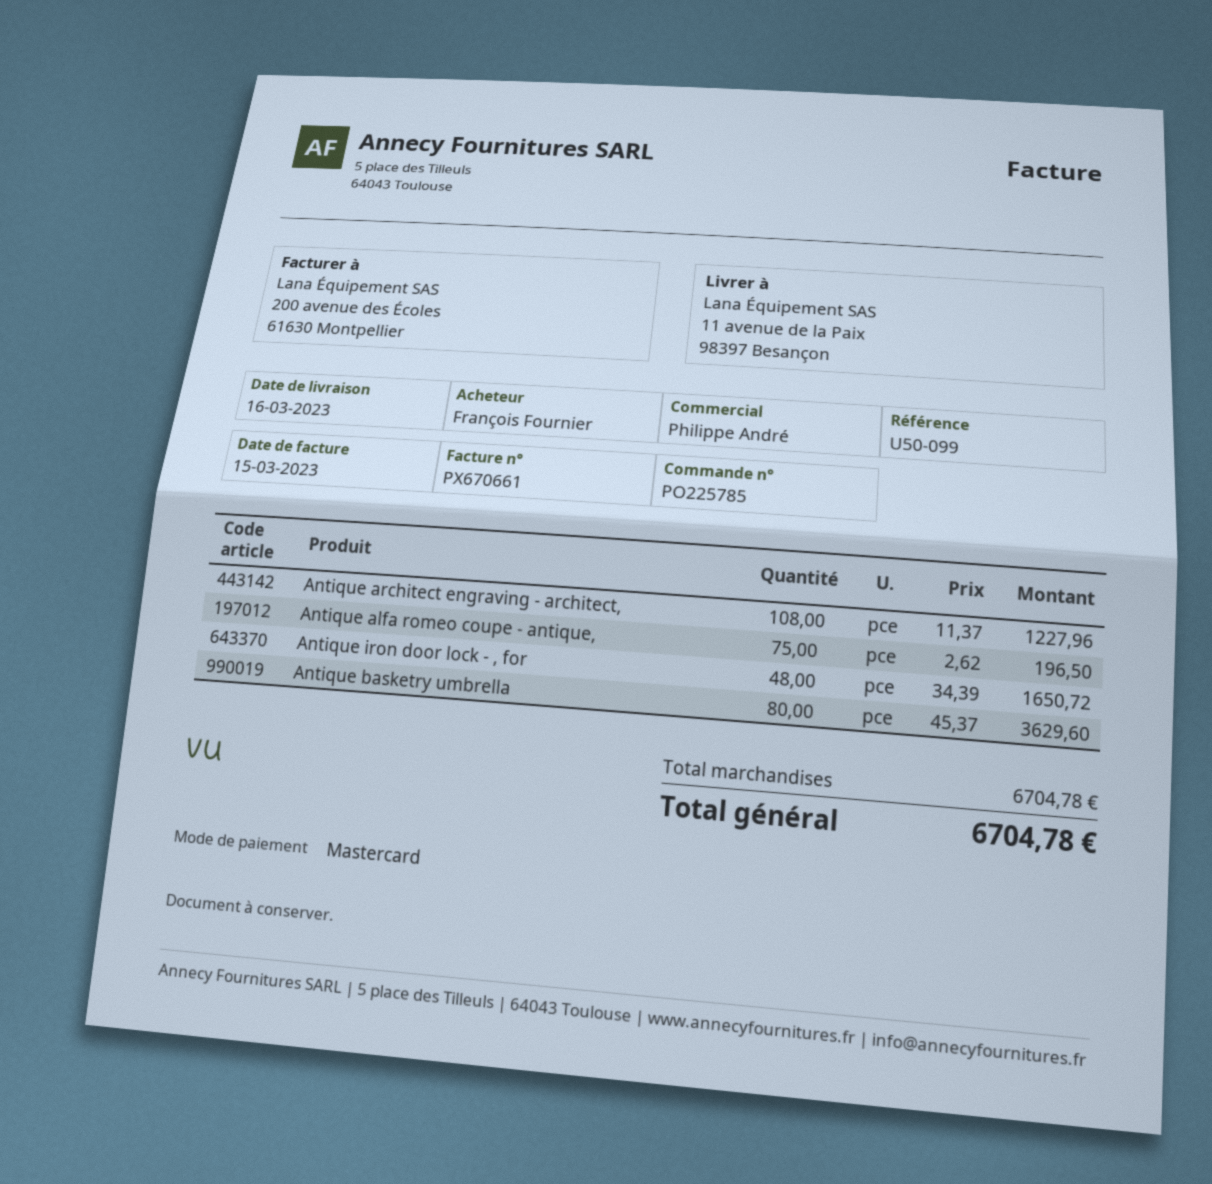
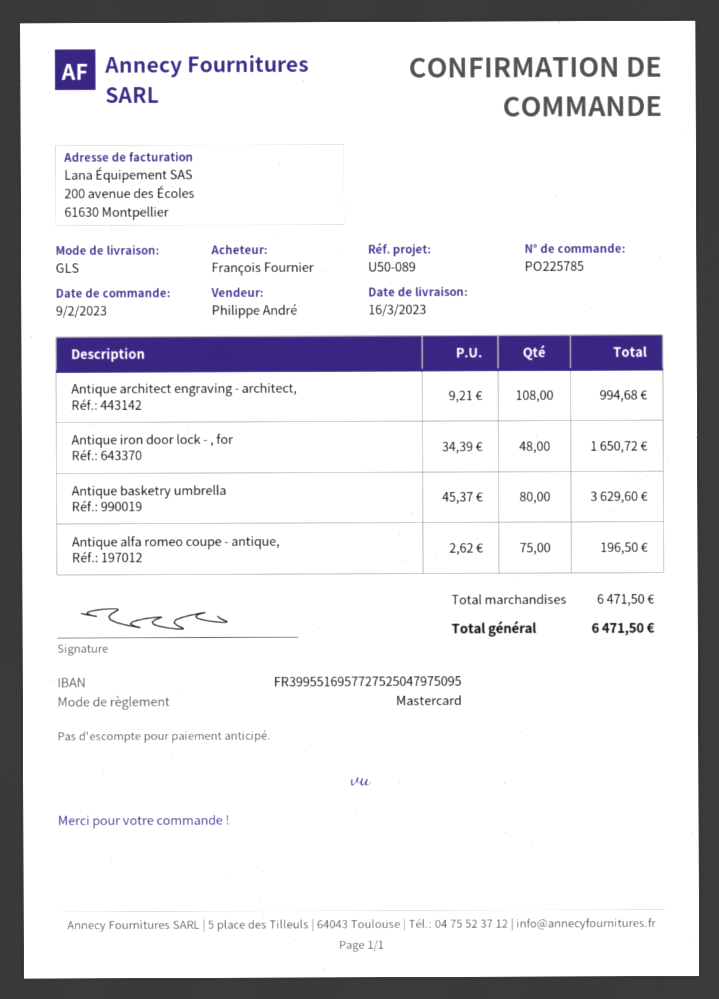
reference: U50-099 -> U50-089
Antique architect engraving - architect,: 108 x 11.37 = 1227.96 -> 108 x 9.21 = 994.68
subtotal: 6704.78 -> 6471.50
total: 6704.78 -> 6471.50

